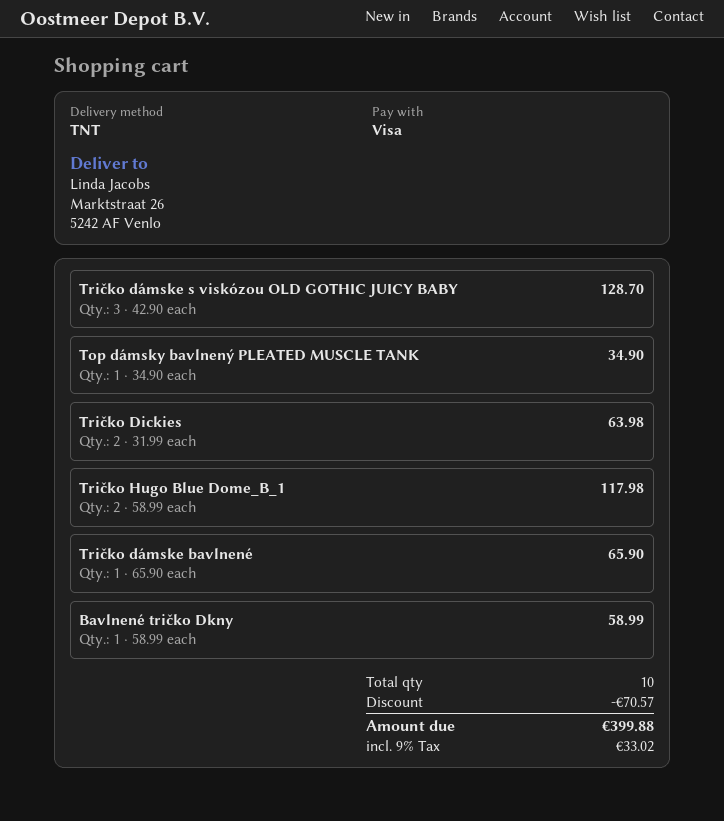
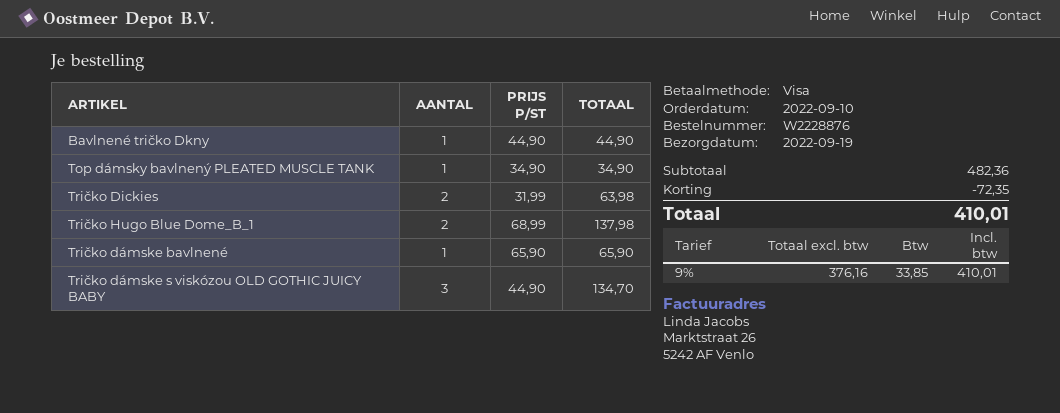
Tričko dámske s viskózou OLD GOTHIC JUICY BABY: 3 x 42.90 = 128.70 -> 3 x 44.90 = 134.70
Tričko Hugo Blue Dome_B_1: 2 x 58.99 = 117.98 -> 2 x 68.99 = 137.98
Bavlnené tričko Dkny: 1 x 58.99 = 58.99 -> 1 x 44.90 = 44.90
discount: 70.57 -> 72.35
tax: 9% = 33.02 -> 9% = 33.85
total: 399.88 -> 410.01

